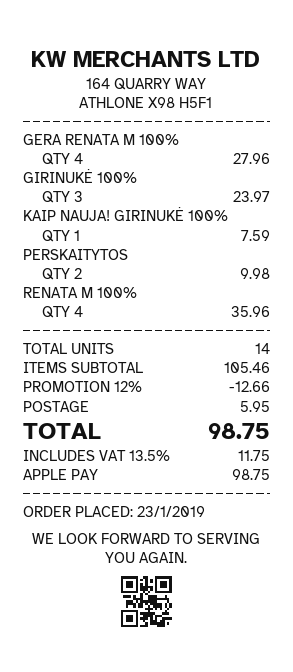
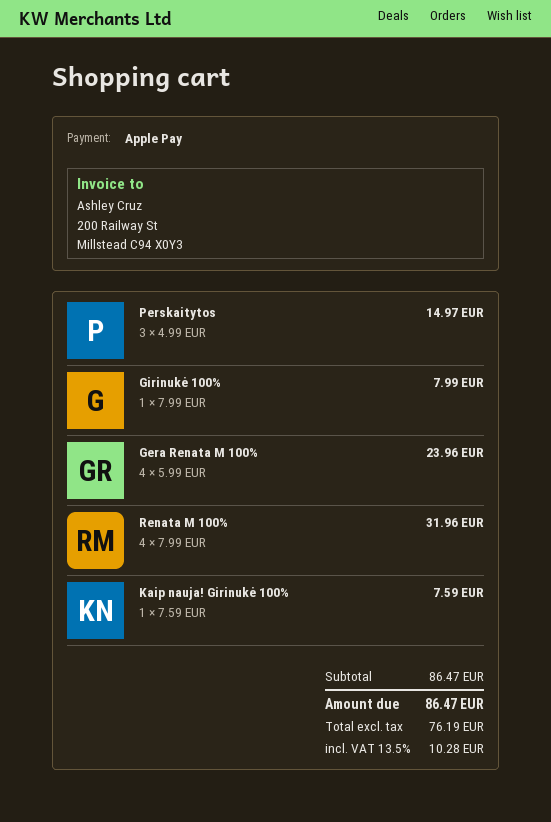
GERA RENATA M 100%: 4 for 27.96 -> 4 for 23.96
GIRINUKĖ 100%: 3 for 23.97 -> 1 for 7.99
PERSKAITYTOS: 2 for 9.98 -> 3 for 14.97
RENATA M 100%: 4 for 35.96 -> 4 for 31.96
subtotal: 105.46 -> 86.47
discount: 12% = 12.66 -> none
shipping: 5.95 -> none
tax: 13.5% = 11.75 -> 13.5% = 10.28
total: 98.75 -> 86.47

